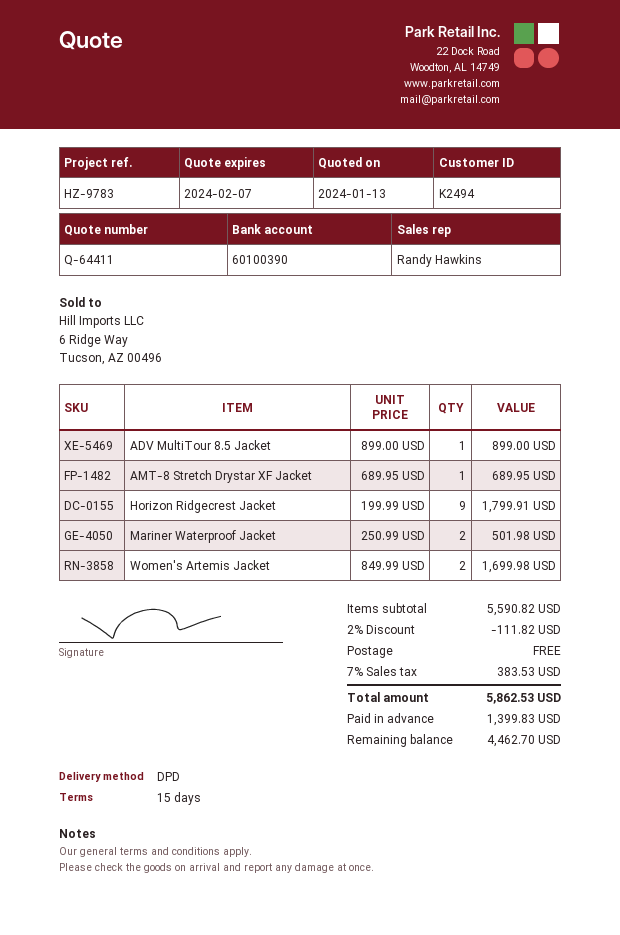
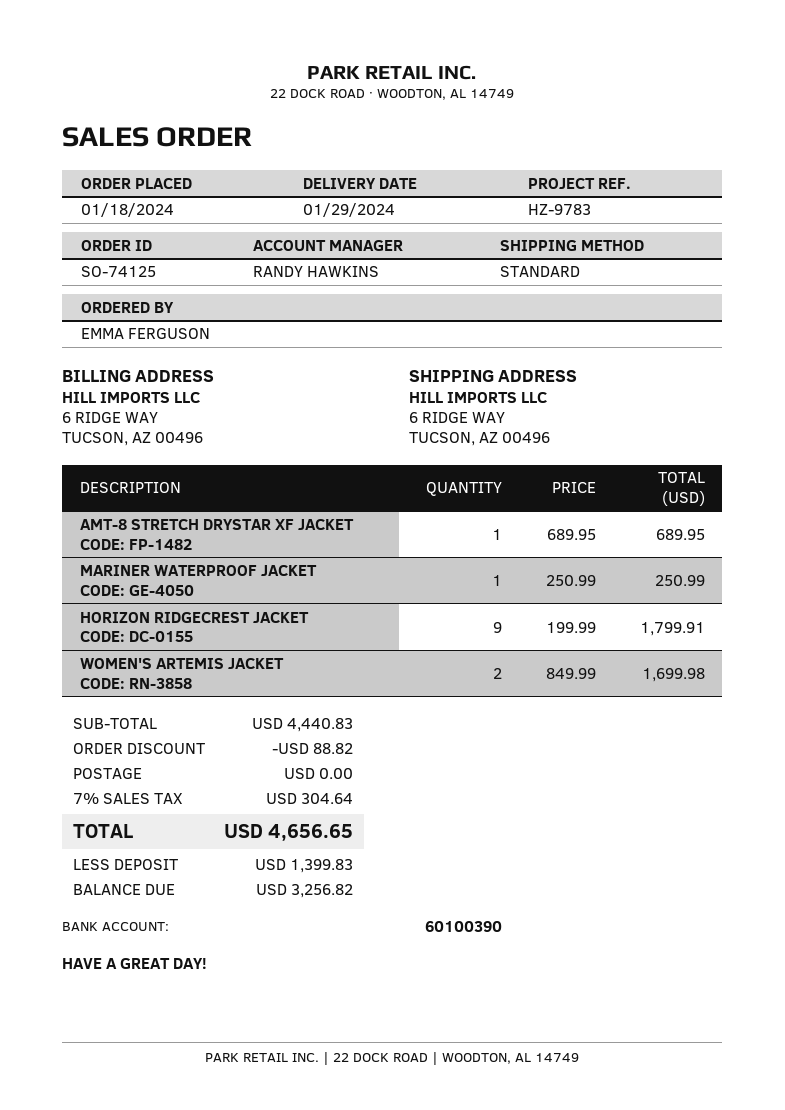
shipping method: DPD -> standard
ADV MultiTour 8.5 Jacket: 1 x 899.00 = 899.00 -> none
Mariner Waterproof Jacket: 2 x 250.99 = 501.98 -> 1 x 250.99 = 250.99
subtotal: 5590.82 -> 4440.83
discount: 111.82 -> 88.82
tax: 7% = 383.53 -> 7% = 304.64
total: 5862.53 -> 4656.65
balance: 4462.70 -> 3256.82

